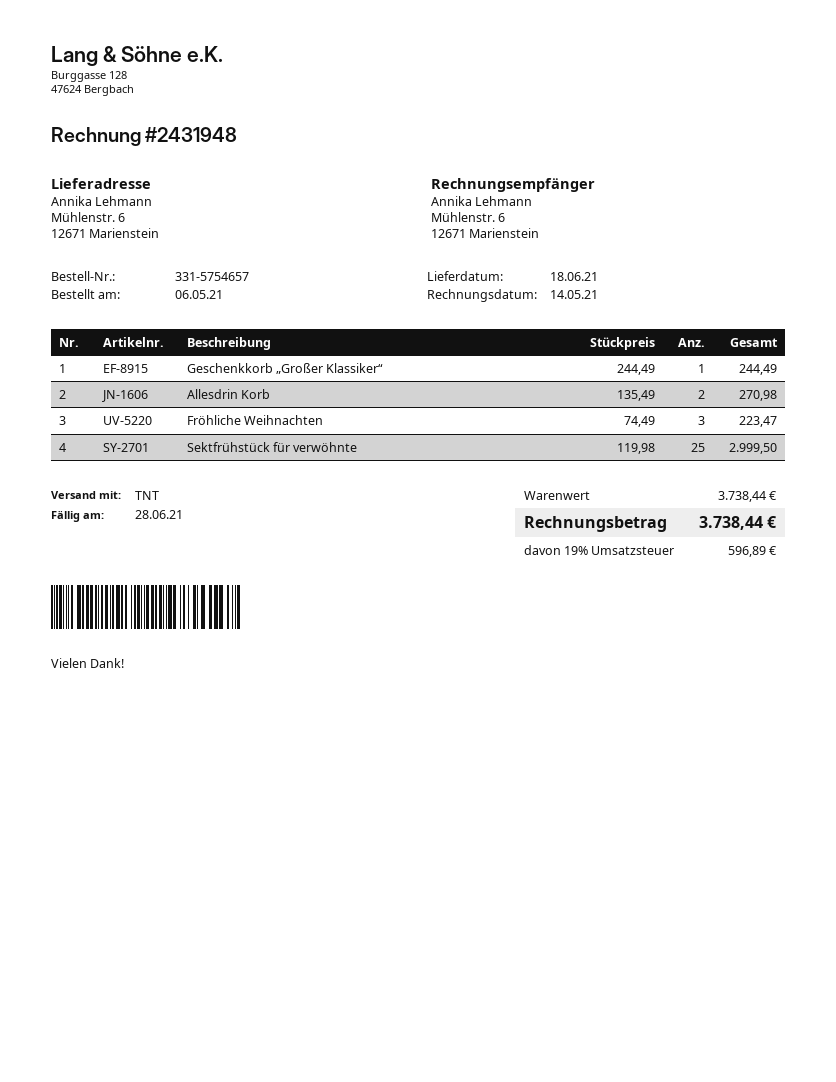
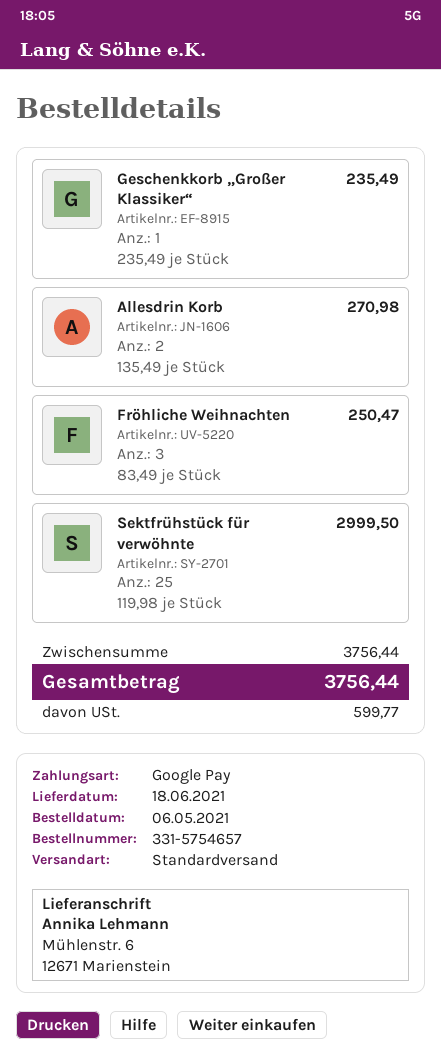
shipping method: TNT -> standard
Geschenkkorb „Großer Klassiker“: 1 x 244.49 = 244.49 -> 1 x 235.49 = 235.49
Fröhliche Weihnachten: 3 x 74.49 = 223.47 -> 3 x 83.49 = 250.47
subtotal: 3738.44 -> 3756.44
tax: 596.89 -> 599.77
total: 3738.44 -> 3756.44

